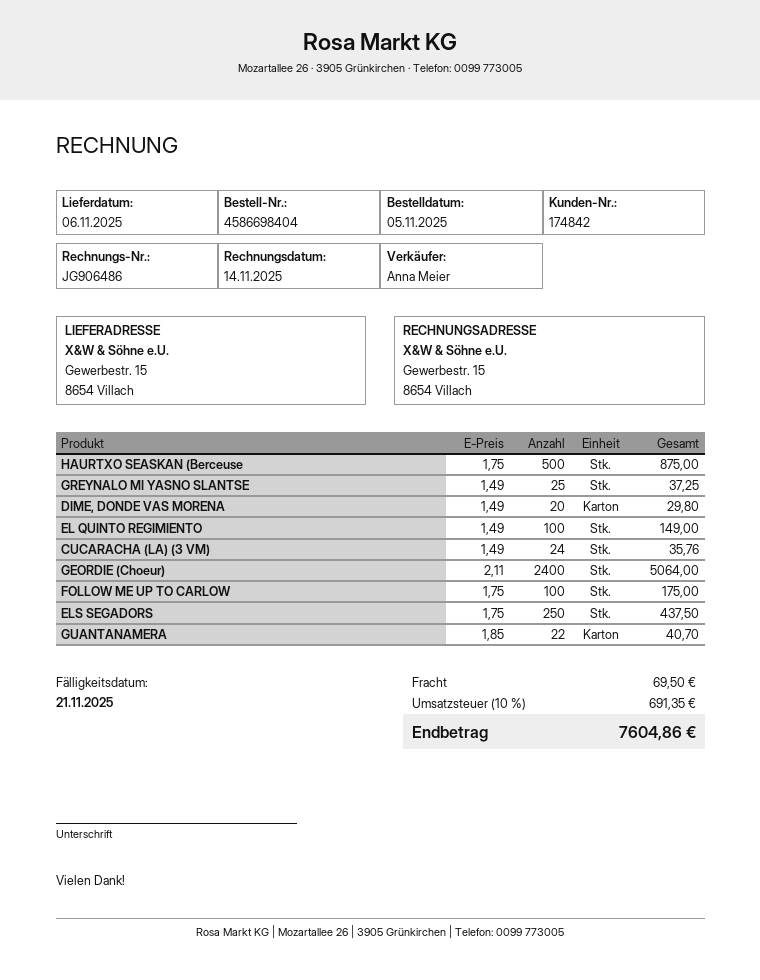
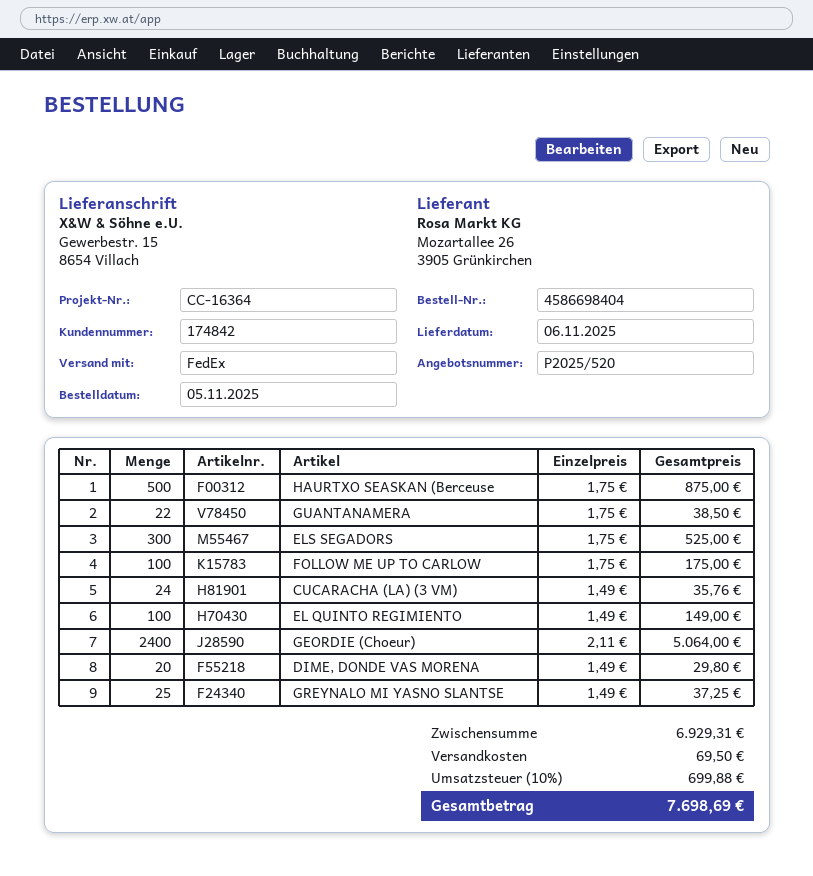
ELS SEGADORS: 250 x 1.75 = 437.50 -> 300 x 1.75 = 525.00
GUANTANAMERA: 22 x 1.85 = 40.70 -> 22 x 1.75 = 38.50
tax: 10% = 691.35 -> 10% = 699.88
total: 7604.86 -> 7698.69

